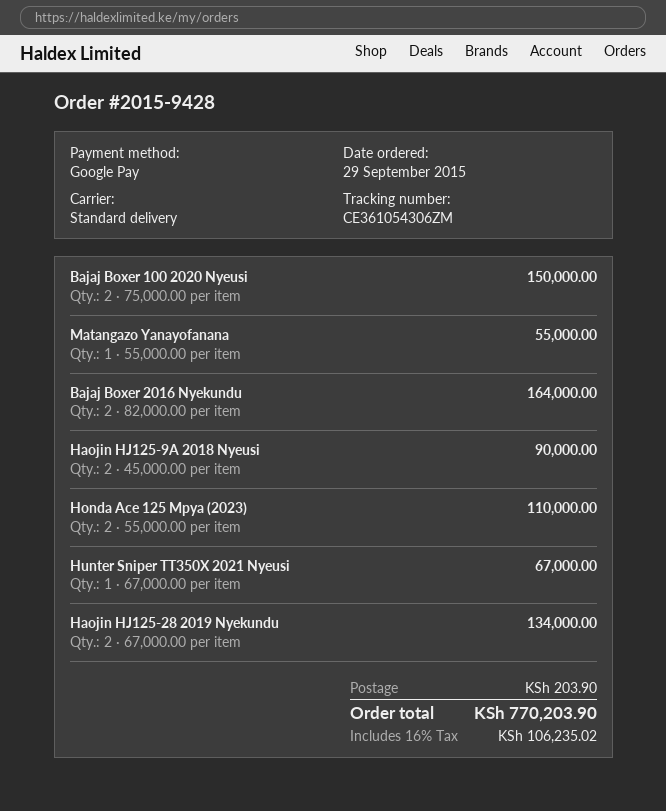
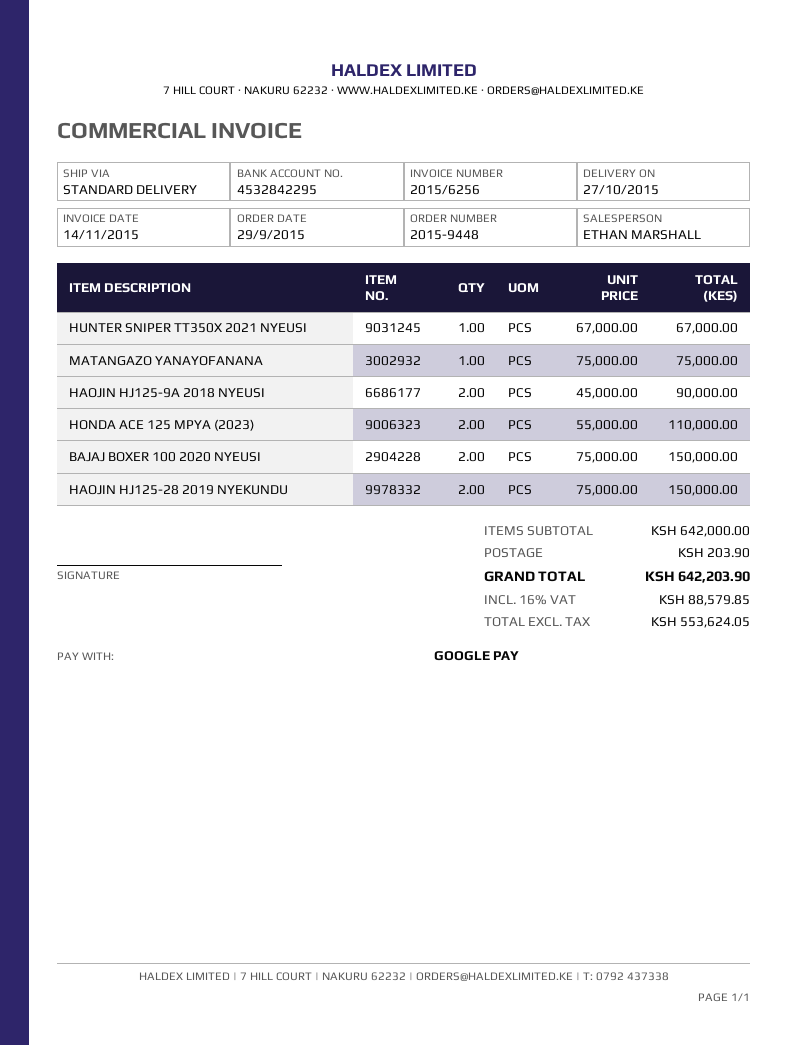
order number: 2015-9428 -> 2015-9448
Matangazo Yanayofanana: 1 x 55000.00 = 55000.00 -> 1 x 75000.00 = 75000.00
Bajaj Boxer 2016 Nyekundu: 2 x 82000.00 = 164000.00 -> none
Haojin HJ125-28 2019 Nyekundu: 2 x 67000.00 = 134000.00 -> 2 x 75000.00 = 150000.00
tax: 16% = 106235.02 -> 16% = 88579.85
total: 770203.90 -> 642203.90

